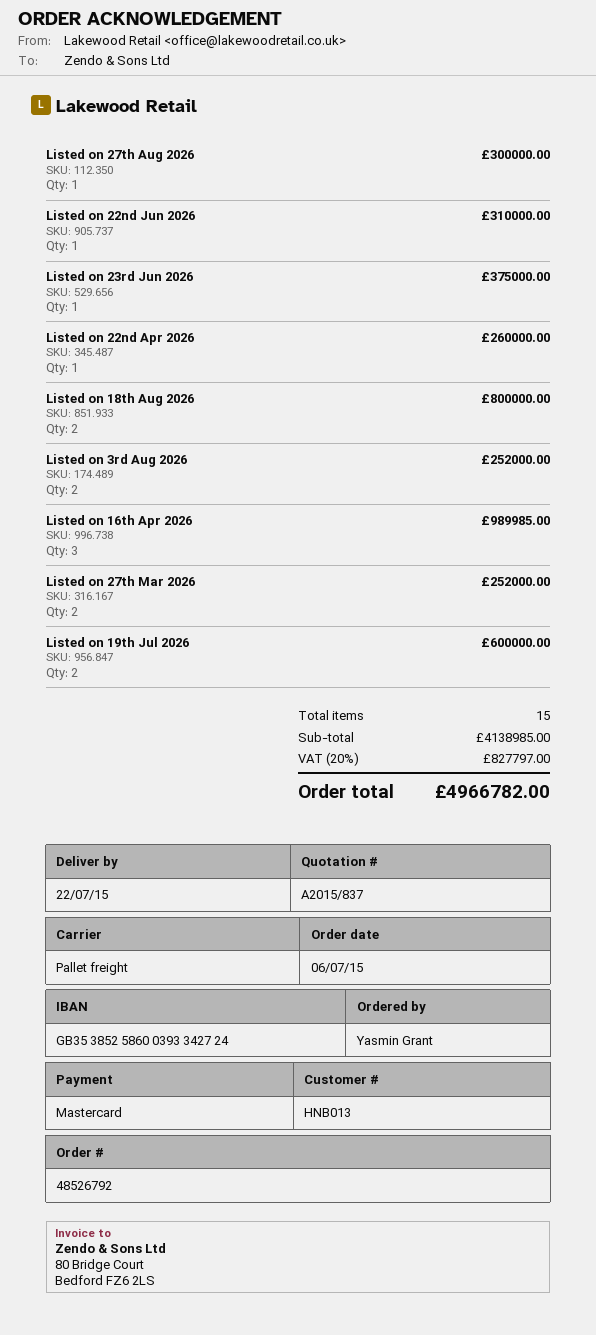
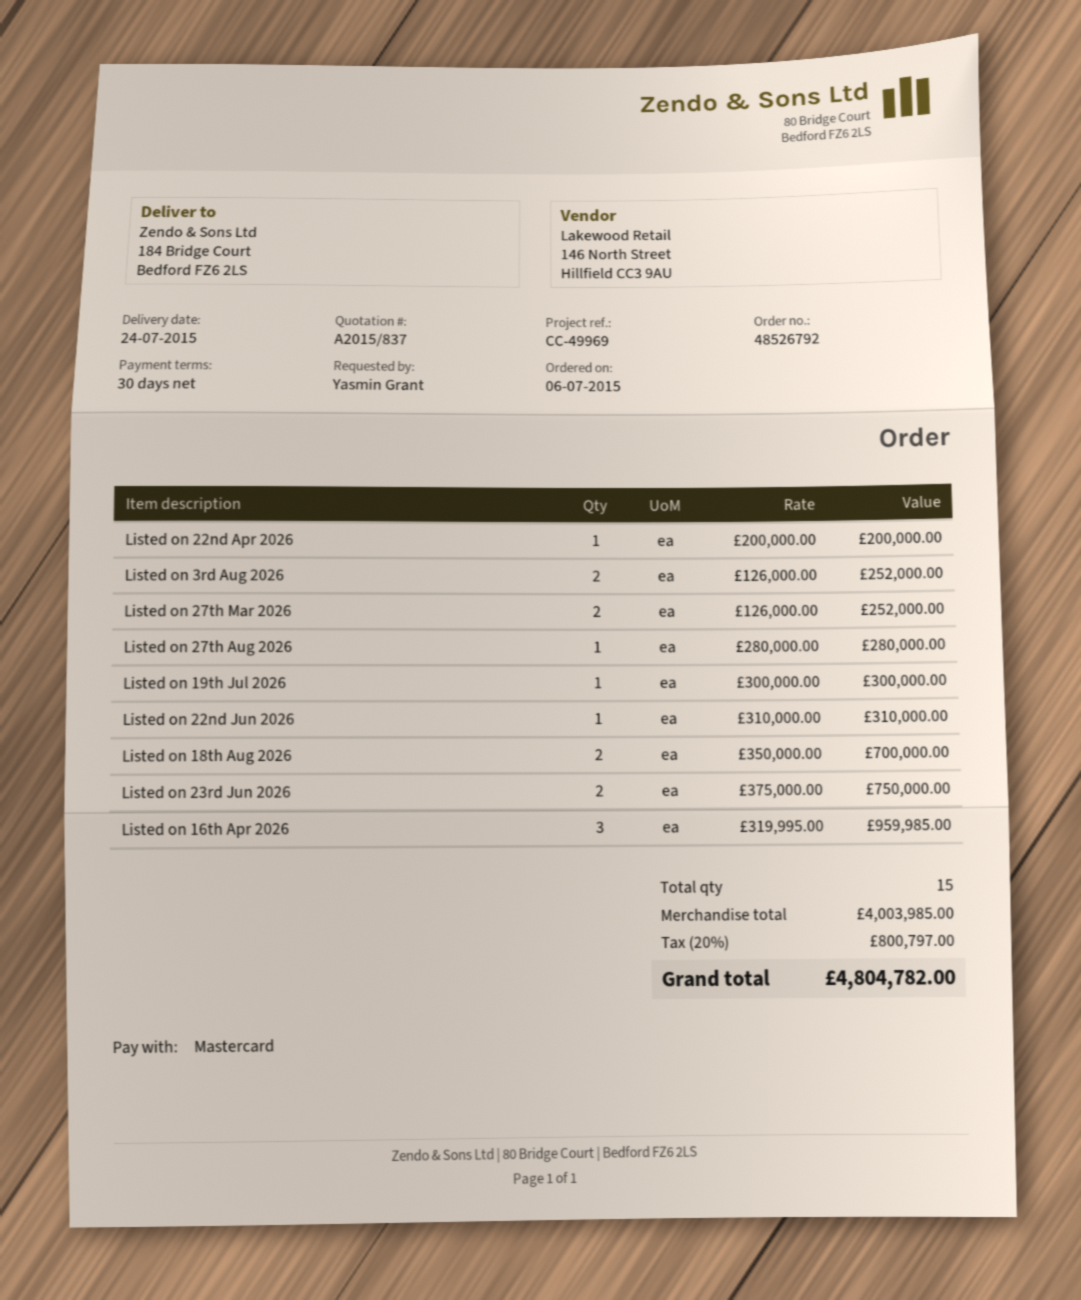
delivery date: 2015-07-22 -> 2015-07-24
Listed on 27th Aug 2026: 1 for 300000.00 -> 1 for 280000.00
Listed on 23rd Jun 2026: 1 for 375000.00 -> 2 for 750000.00
Listed on 22nd Apr 2026: 1 for 260000.00 -> 1 for 200000.00
Listed on 18th Aug 2026: 2 for 800000.00 -> 2 for 700000.00
Listed on 16th Apr 2026: 3 for 989985.00 -> 3 for 959985.00
Listed on 19th Jul 2026: 2 for 600000.00 -> 1 for 300000.00
subtotal: 4138985.00 -> 4003985.00
tax: 20% = 827797.00 -> 20% = 800797.00
total: 4966782.00 -> 4804782.00

